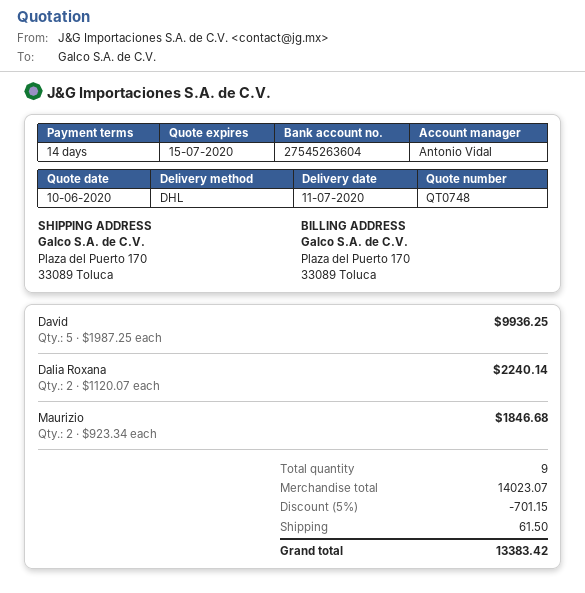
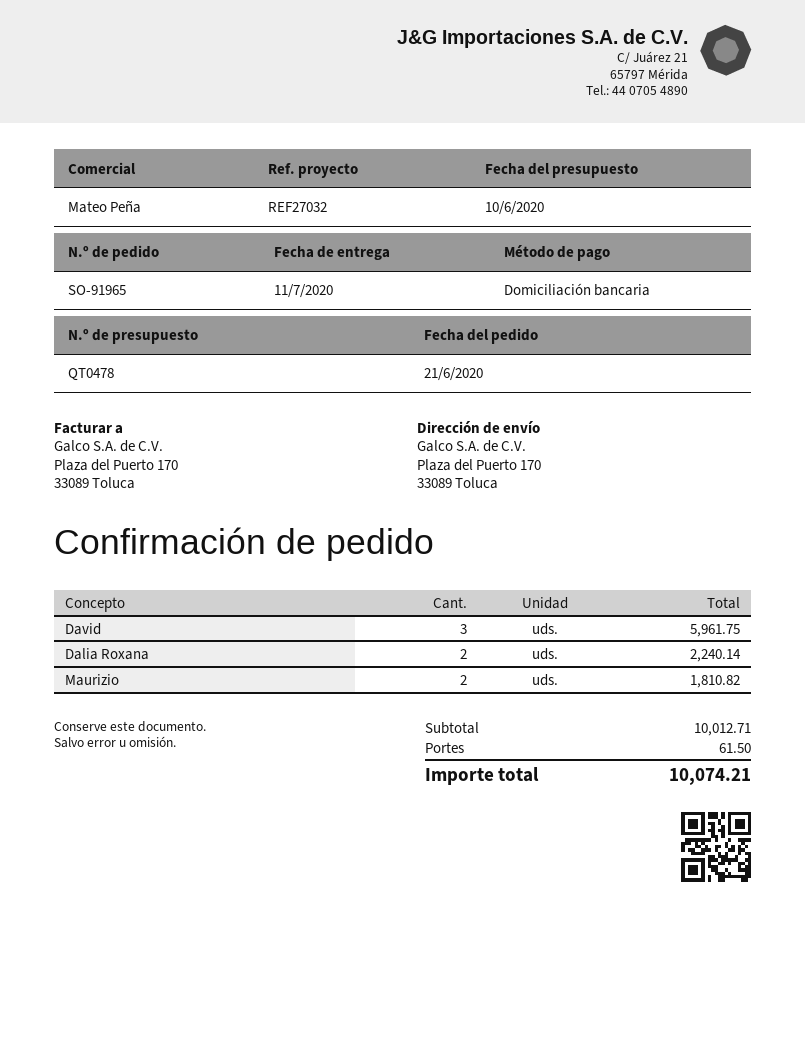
quote number: QT0748 -> QT0478
sales rep: Antonio Vidal -> Mateo Peña
David: 5 for 9936.25 -> 3 for 5961.75
Maurizio: 2 for 1846.68 -> 2 for 1810.82
subtotal: 14023.07 -> 10012.71
discount: 5% = 701.15 -> none
total: 13383.42 -> 10074.21

